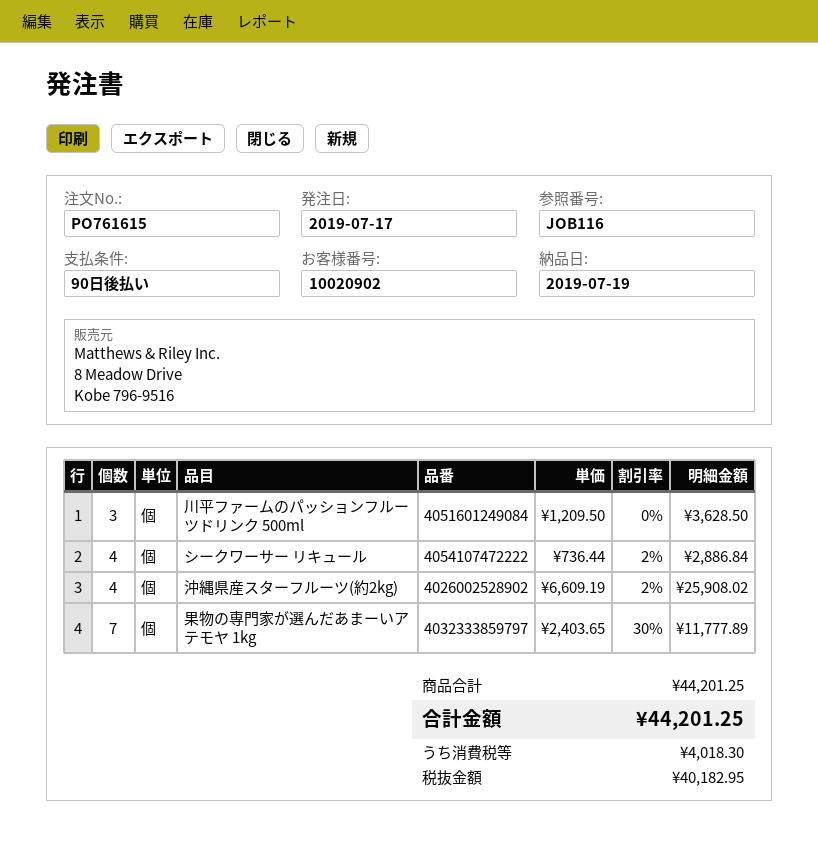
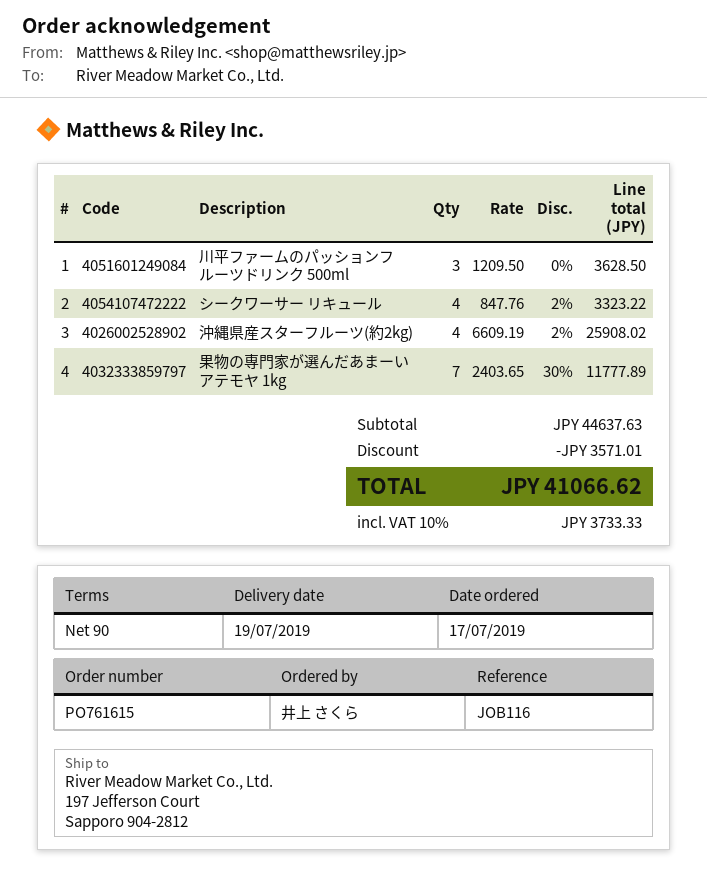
シークワーサー リキュール: 4 x 736.44 - 2% = 2886.84 -> 4 x 847.76 - 2% = 3323.22
subtotal: 44201.25 -> 44637.63
discount: none -> 3571.01
tax: 4018.30 -> 3733.33
total: 44201.25 -> 41066.62

